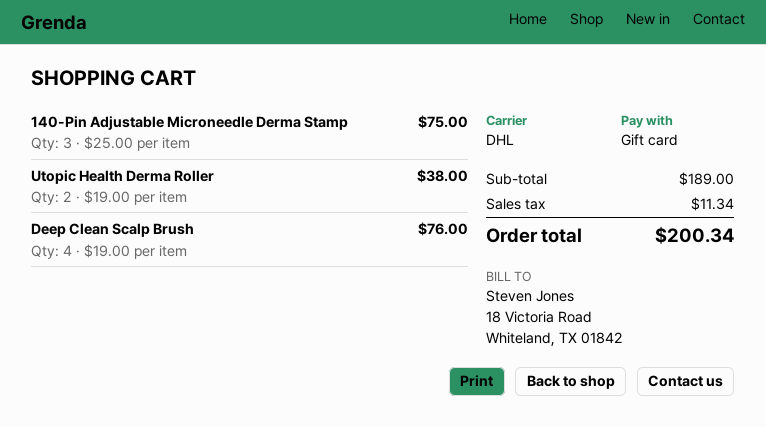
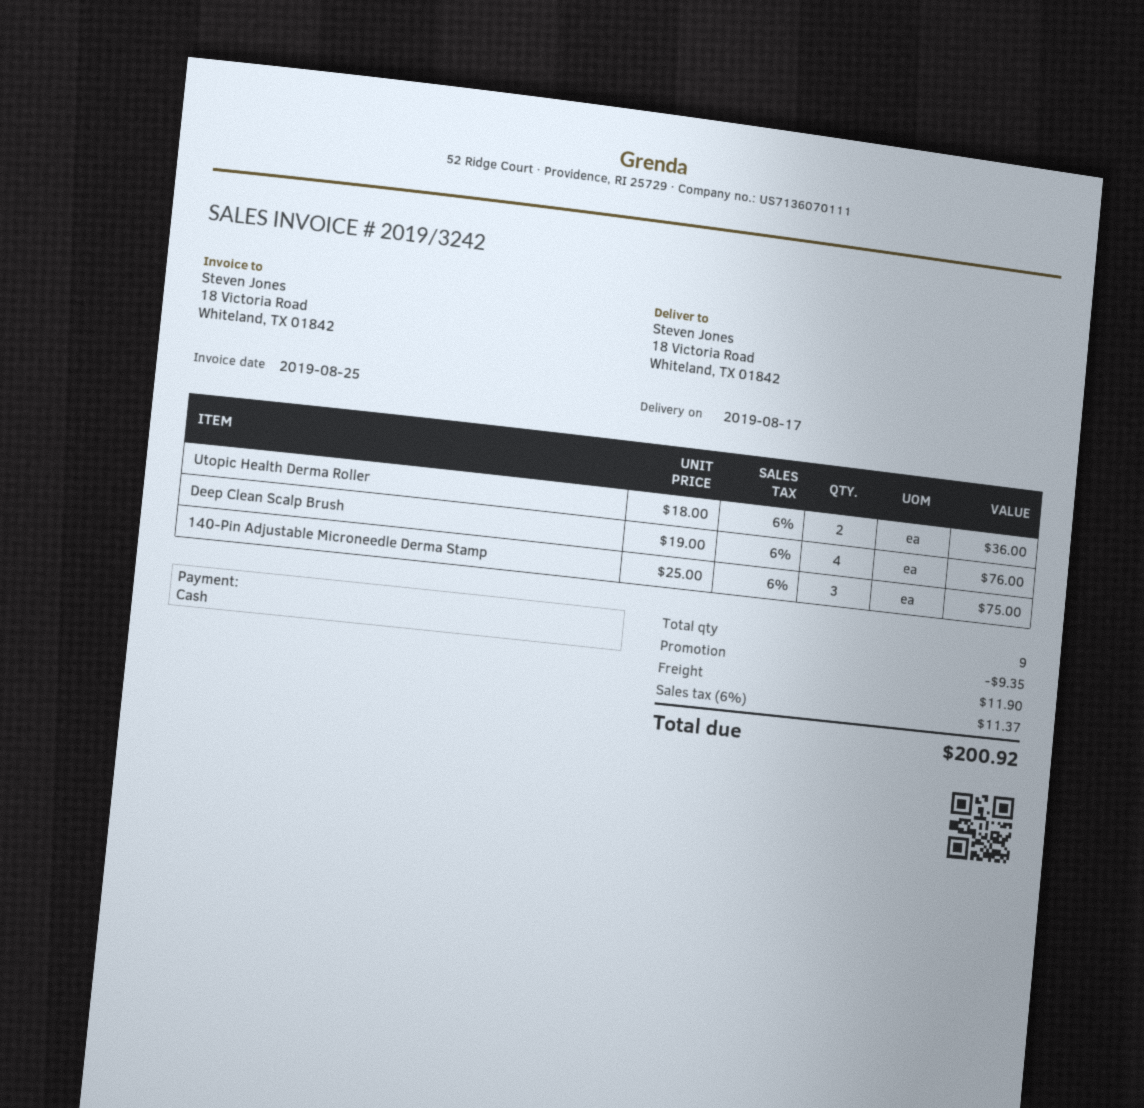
payment method: gift card -> cash
Utopic Health Derma Roller: 2 x 19.00 = 38.00 -> 2 x 18.00 = 36.00
discount: none -> 9.35
shipping: none -> 11.90
tax: 11.34 -> 11.37
total: 200.34 -> 200.92

